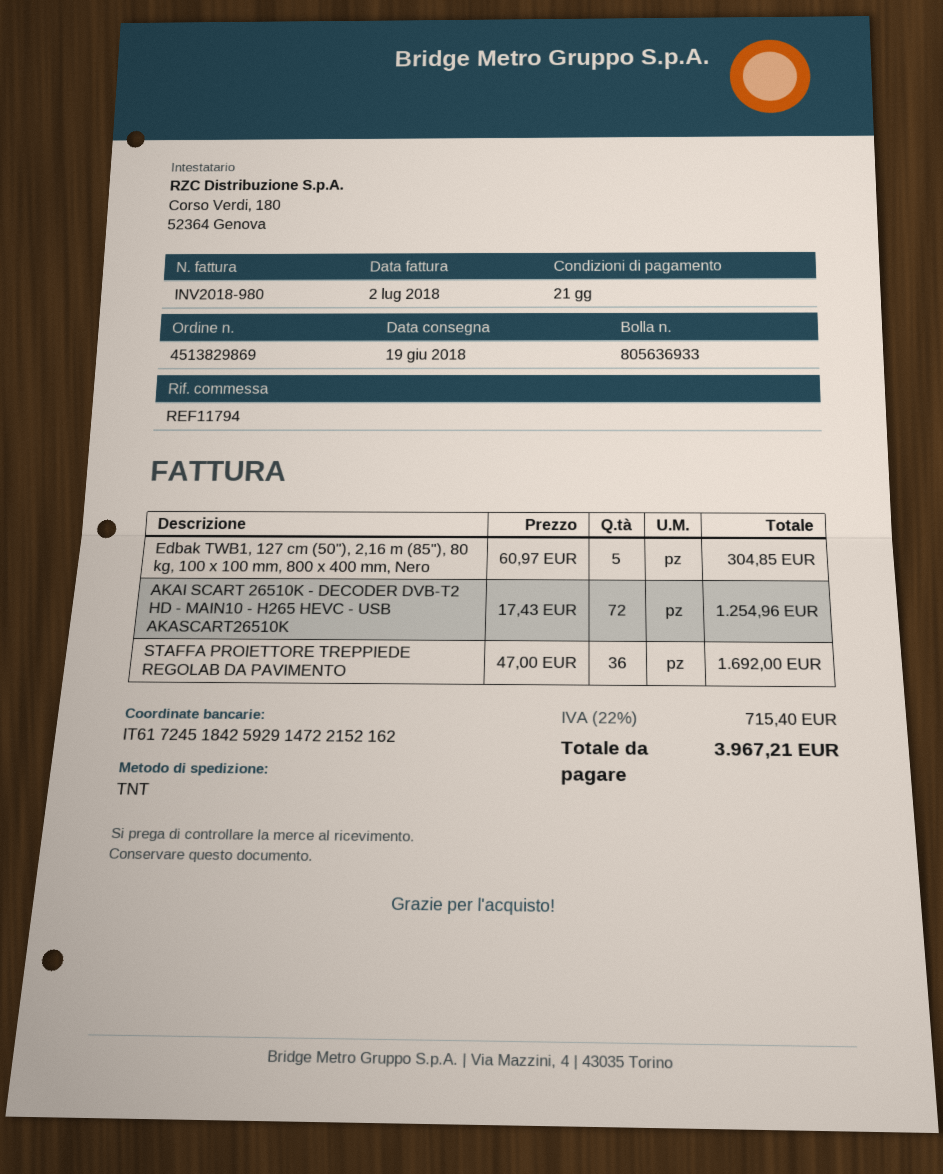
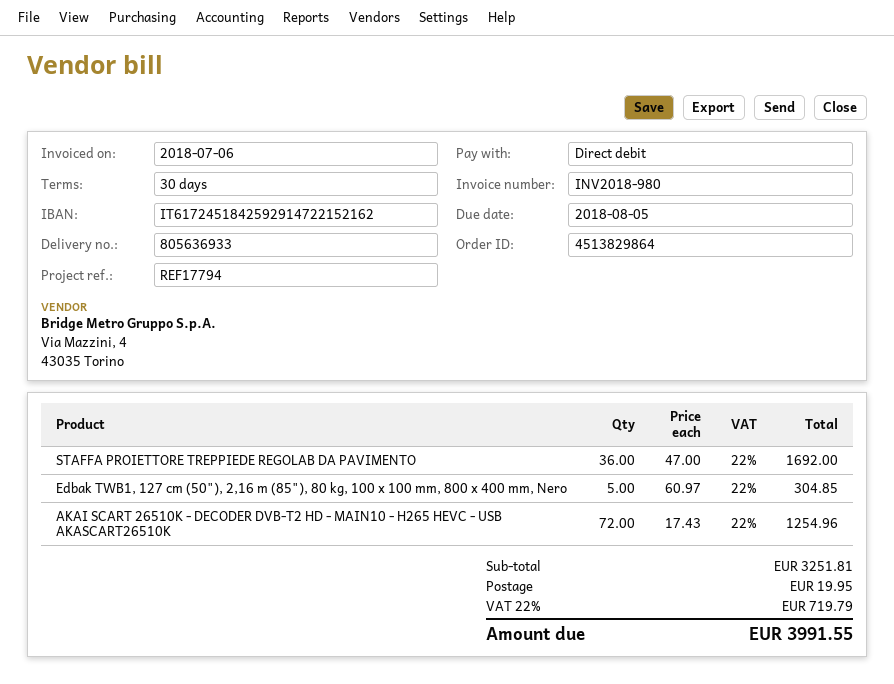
order number: 4513829869 -> 4513829864
invoice date: 2018-07-02 -> 2018-07-06
payment terms: 21 days -> 30 days
reference: REF11794 -> REF17794
shipping: none -> 19.95
tax: 22% = 715.40 -> 22% = 719.79
total: 3967.21 -> 3991.55

